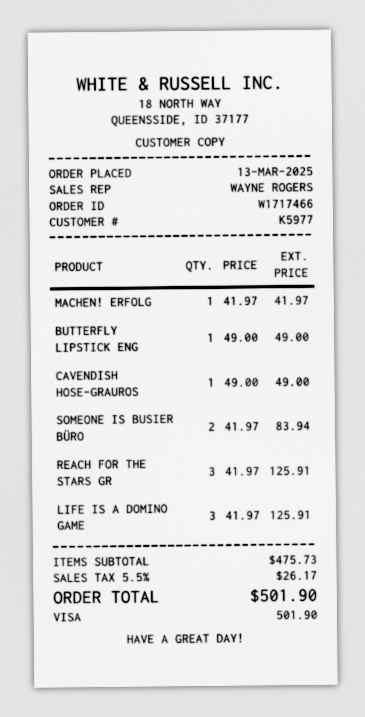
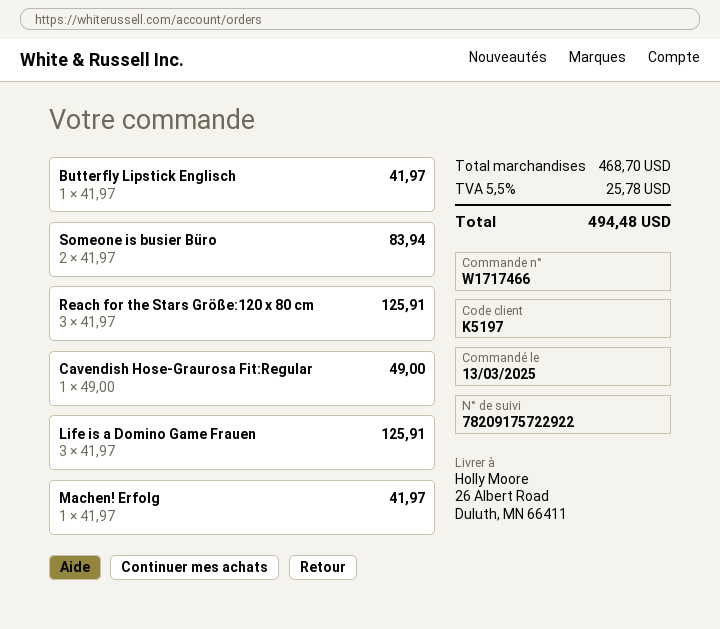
customer number: K5977 -> K5197
BUTTERFLY LIPSTICK ENG: 1 x 49.00 = 49.00 -> 1 x 41.97 = 41.97
subtotal: 475.73 -> 468.70
tax: 5.5% = 26.17 -> 5.5% = 25.78
total: 501.90 -> 494.48

